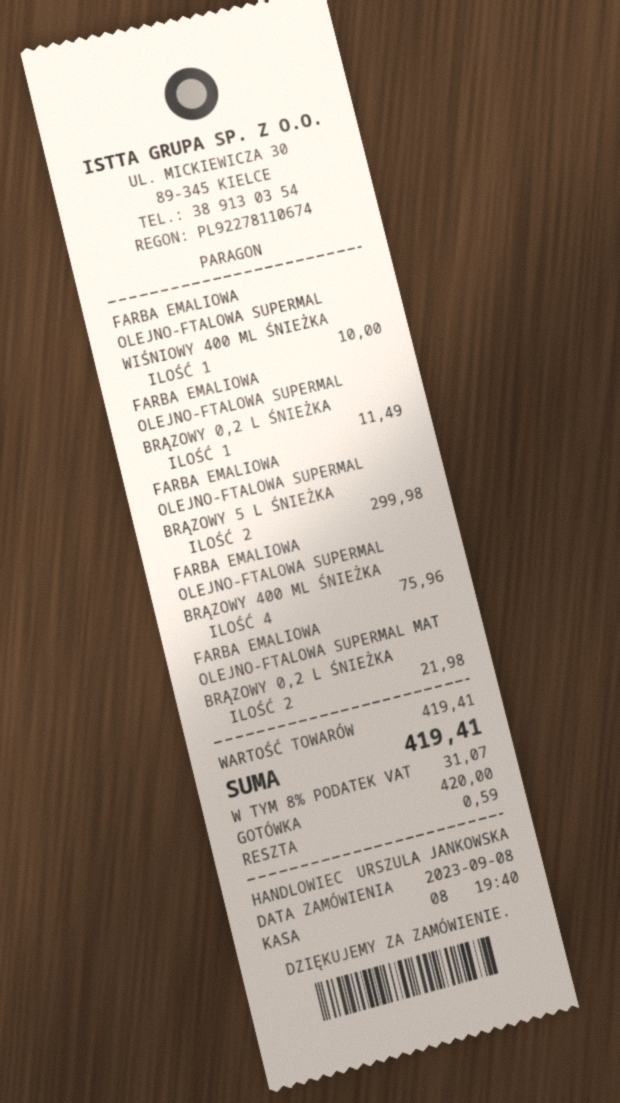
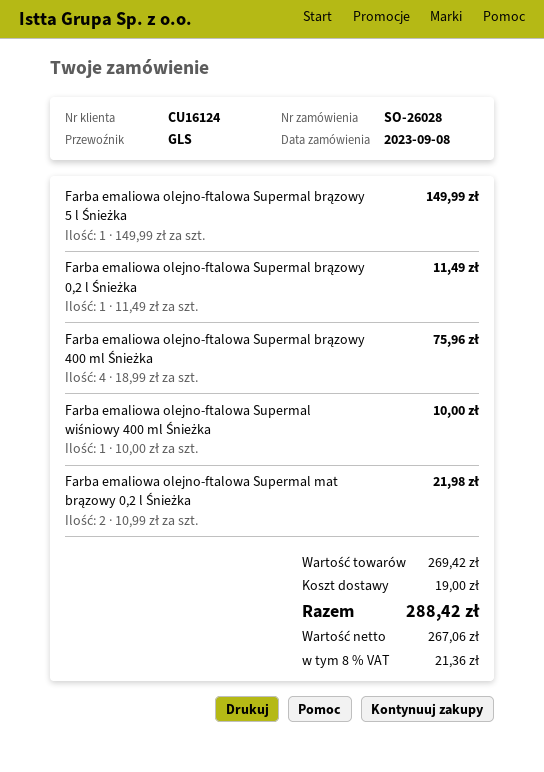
FARBA EMALIOWA OLEJNO-FTALOWA SUPERMAL BRĄZOWY 5 L ŚNIEŻKA: 2 for 299.98 -> 1 for 149.99
subtotal: 419.41 -> 269.42
shipping: none -> 19.00
tax: 8% = 31.07 -> 8% = 21.36
total: 419.41 -> 288.42

